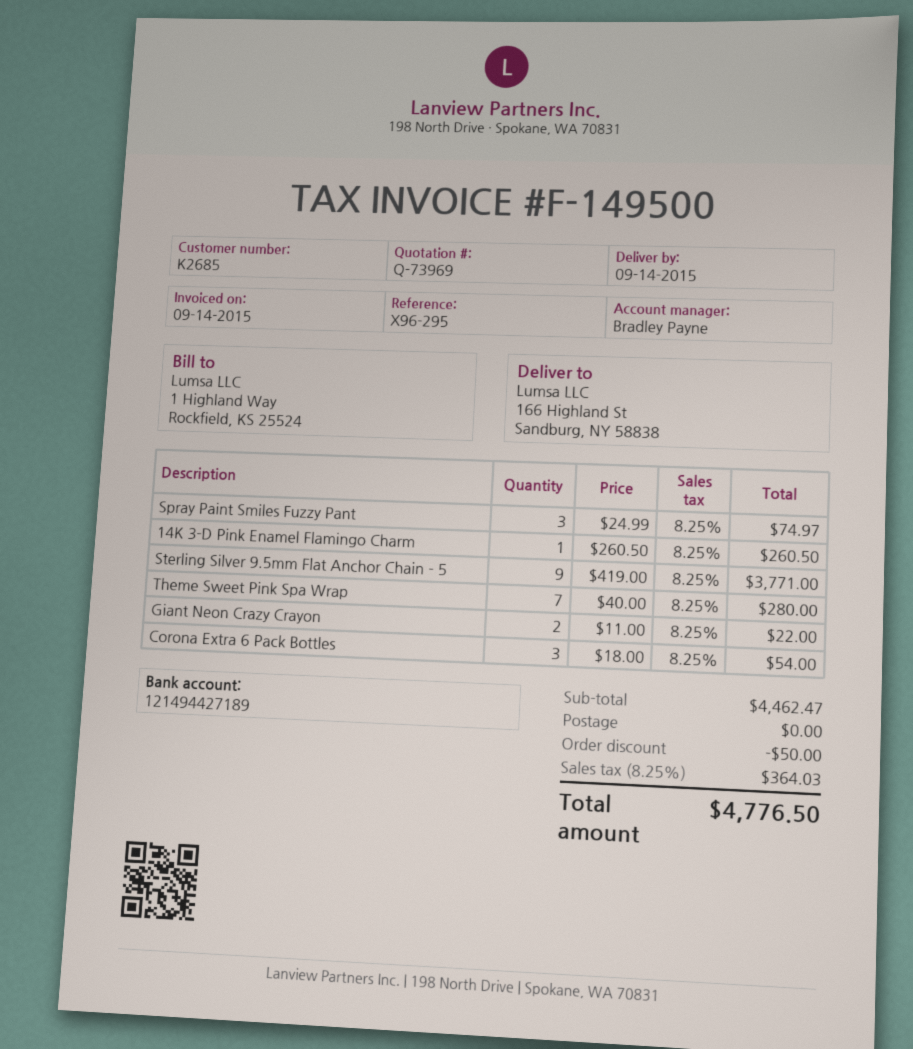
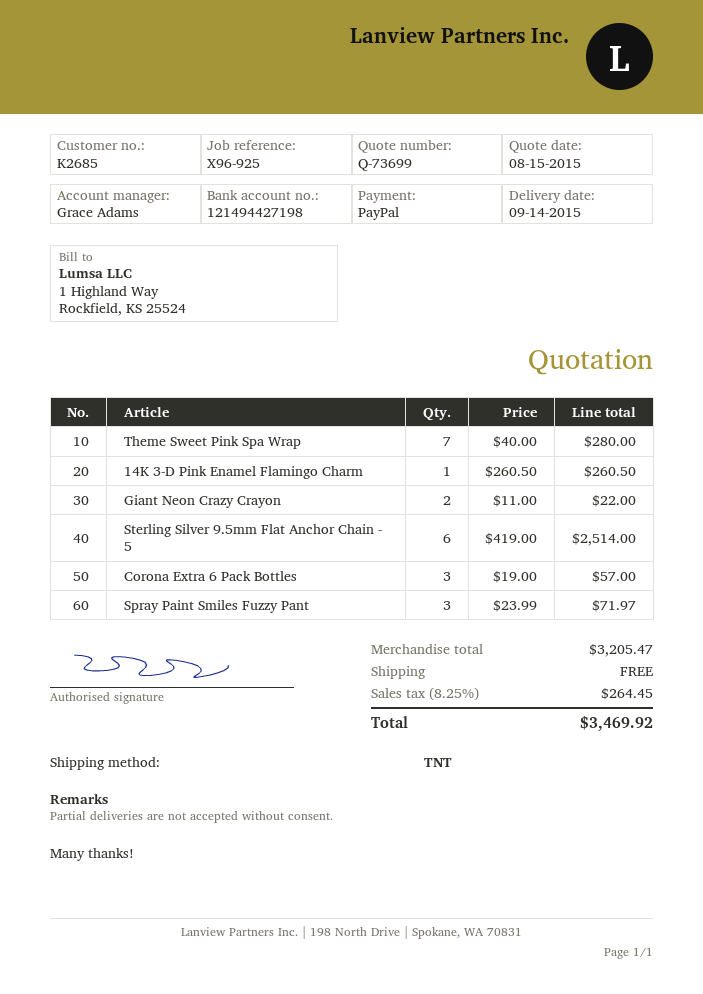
quote number: Q-73969 -> Q-73699
reference: X96-295 -> X96-925
sales rep: Bradley Payne -> Grace Adams
bank account: 121494427189 -> 121494427198
Spray Paint Smiles Fuzzy Pant: 3 x 24.99 = 74.97 -> 3 x 23.99 = 71.97
Sterling Silver 9.5mm Flat Anchor Chain - 5: 9 x 419.00 = 3771.00 -> 6 x 419.00 = 2514.00
Corona Extra 6 Pack Bottles: 3 x 18.00 = 54.00 -> 3 x 19.00 = 57.00
subtotal: 4462.47 -> 3205.47
discount: 50.00 -> none
tax: 8.25% = 364.03 -> 8.25% = 264.45
total: 4776.50 -> 3469.92

